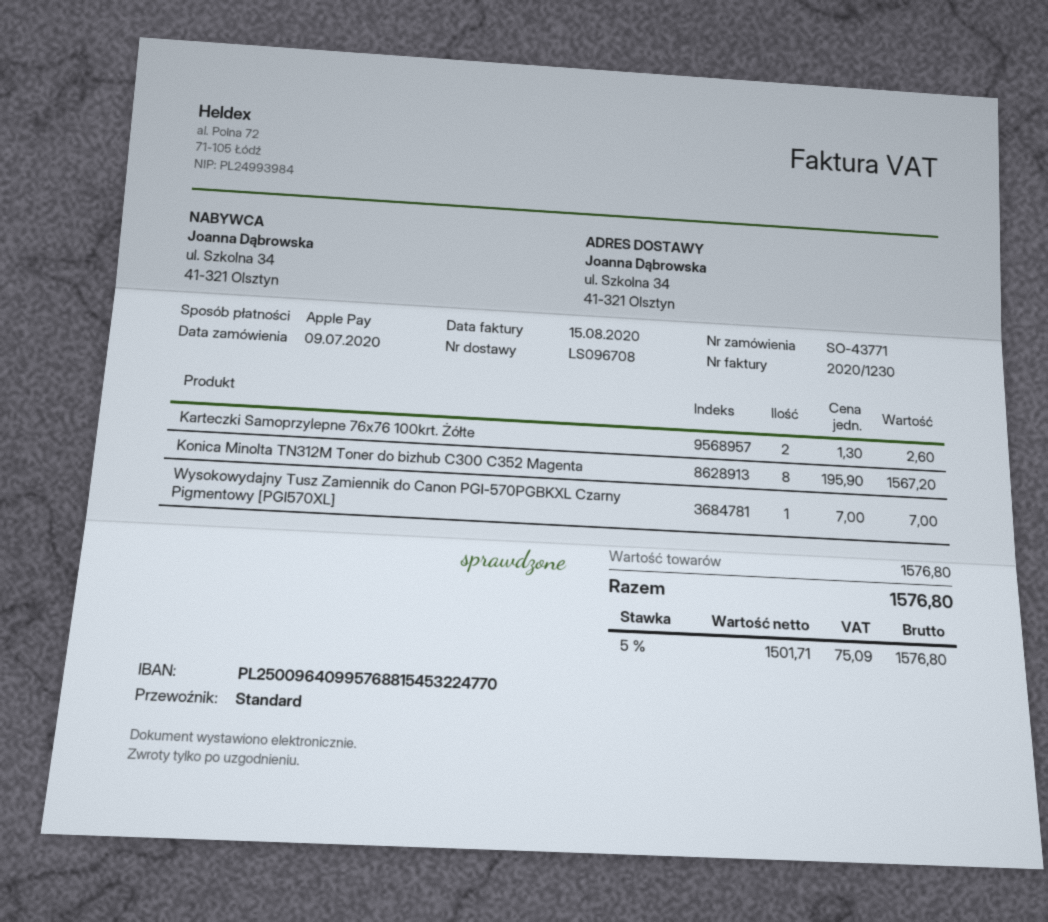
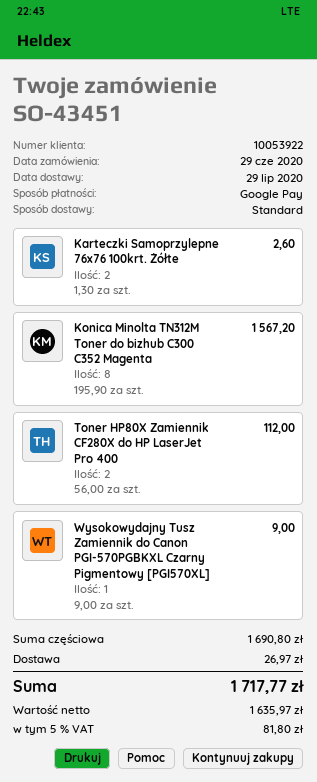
order number: SO-43771 -> SO-43451
order date: 2020-07-09 -> 2020-06-29
payment method: Apple Pay -> Google Pay
Wysokowydajny Tusz Zamiennik do Canon PGI-570PGBKXL Czarny Pigmentowy [PGI570XL]: 1 x 7.00 = 7.00 -> 1 x 9.00 = 9.00
Toner HP80X Zamiennik CF280X do HP LaserJet Pro 400: none -> 2 x 56.00 = 112.00
subtotal: 1576.80 -> 1690.80
shipping: none -> 26.97
net: 1501.71 -> 1635.97
tax: 5% = 75.09 -> 5% = 81.80
total: 1576.80 -> 1717.77

